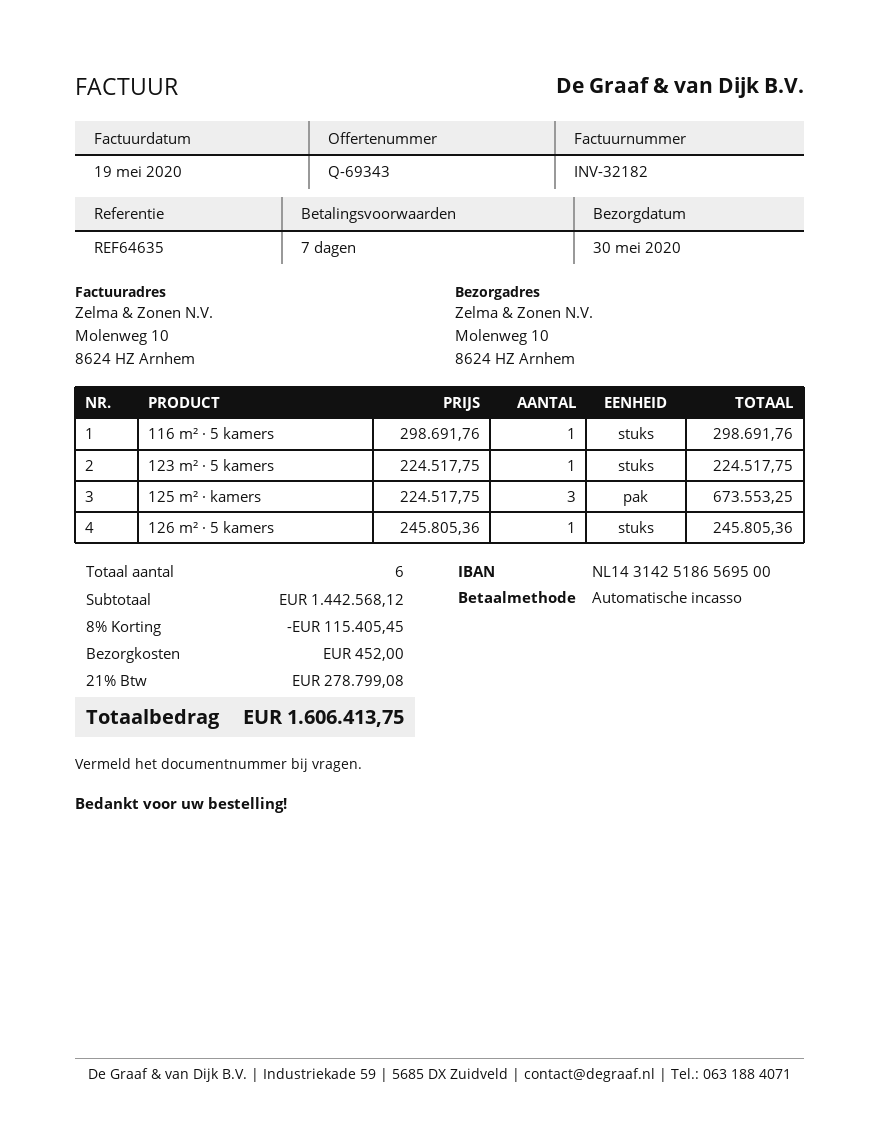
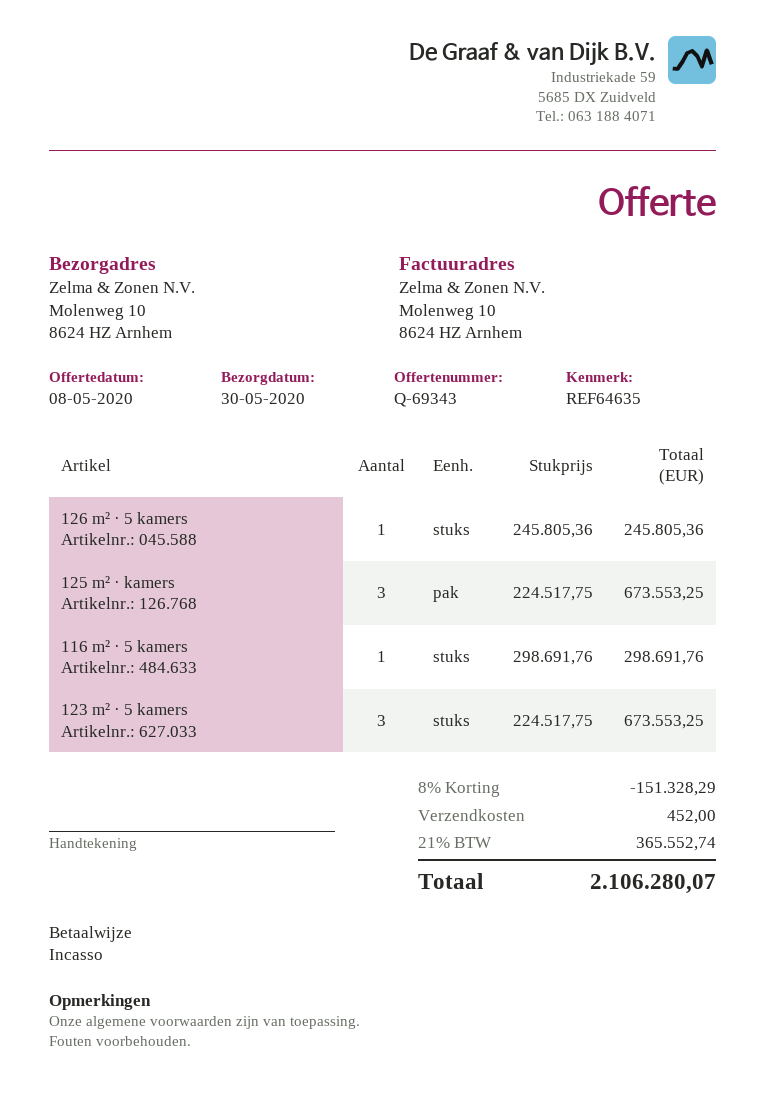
123 m² · 5 kamers: 1 x 224517.75 = 224517.75 -> 3 x 224517.75 = 673553.25
discount: 8% = 115405.45 -> 8% = 151328.29
tax: 21% = 278799.08 -> 21% = 365552.74
total: 1606413.75 -> 2106280.07

